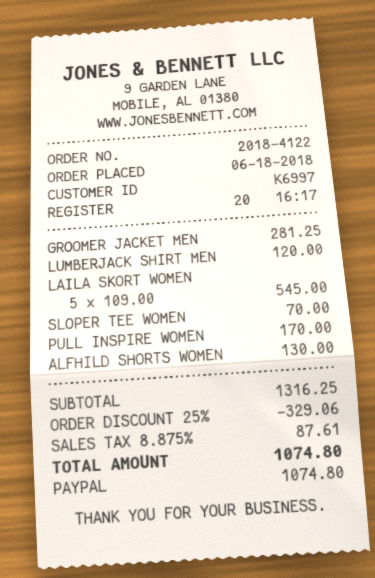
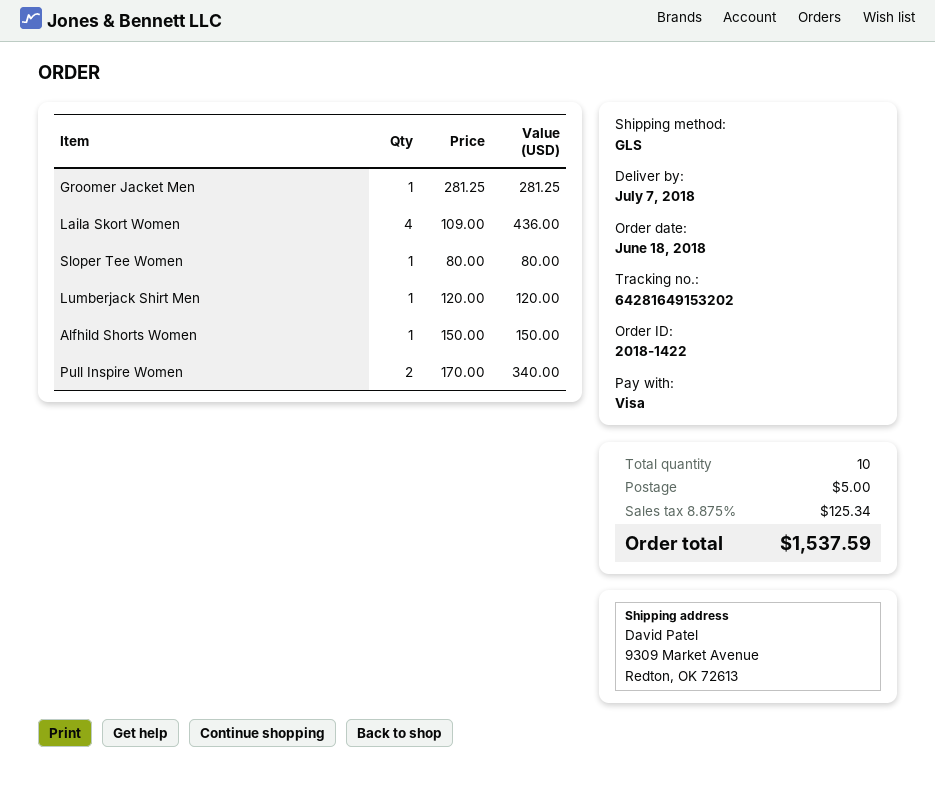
order number: 2018-4122 -> 2018-1422
payment method: PayPal -> Visa
LAILA SKORT WOMEN: 5 x 109.00 = 545.00 -> 4 x 109.00 = 436.00
SLOPER TEE WOMEN: 1 x 70.00 = 70.00 -> 1 x 80.00 = 80.00
PULL INSPIRE WOMEN: 1 x 170.00 = 170.00 -> 2 x 170.00 = 340.00
ALFHILD SHORTS WOMEN: 1 x 130.00 = 130.00 -> 1 x 150.00 = 150.00
discount: 25% = 329.06 -> none
shipping: none -> 5.00
tax: 8.875% = 87.61 -> 8.875% = 125.34
total: 1074.80 -> 1537.59

